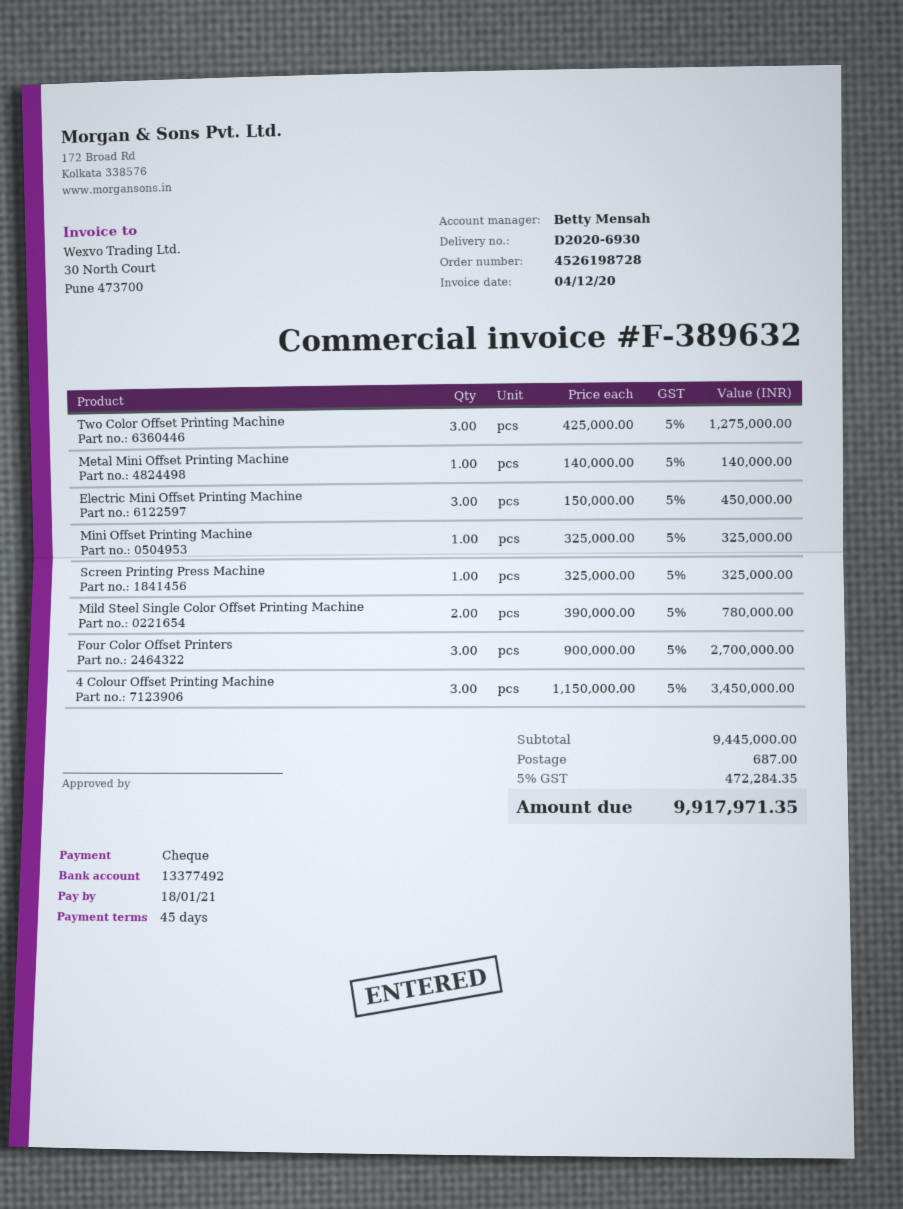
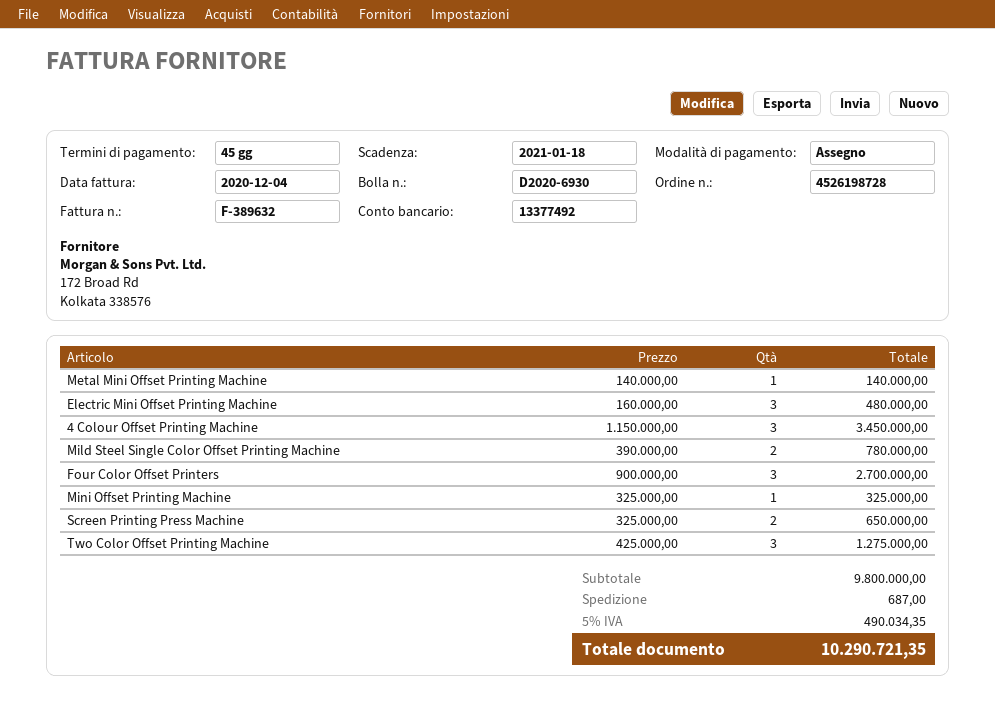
Electric Mini Offset Printing Machine: 3 x 150000.00 = 450000.00 -> 3 x 160000.00 = 480000.00
Screen Printing Press Machine: 1 x 325000.00 = 325000.00 -> 2 x 325000.00 = 650000.00
subtotal: 9445000.00 -> 9800000.00
tax: 5% = 472284.35 -> 5% = 490034.35
total: 9917971.35 -> 10290721.35

